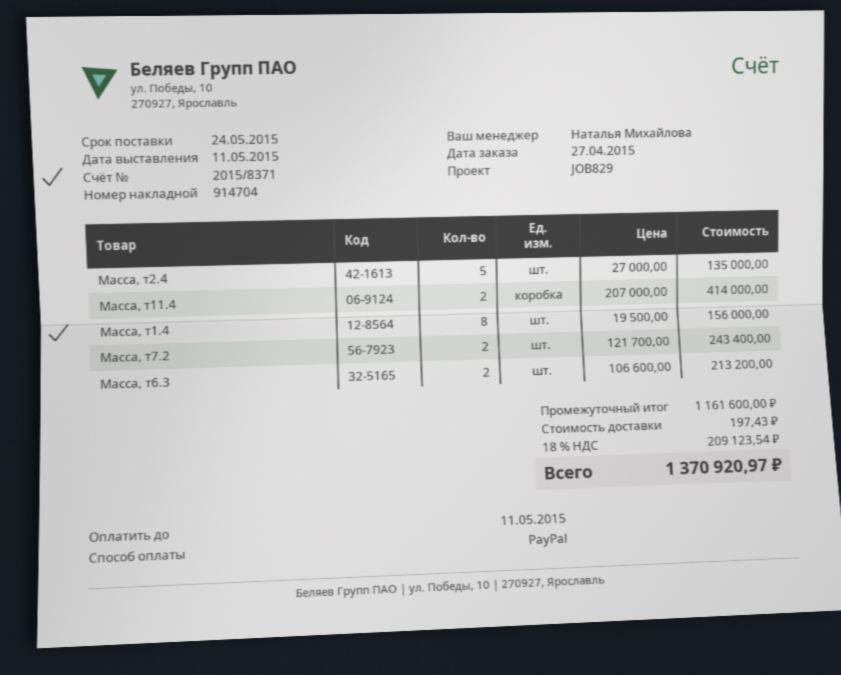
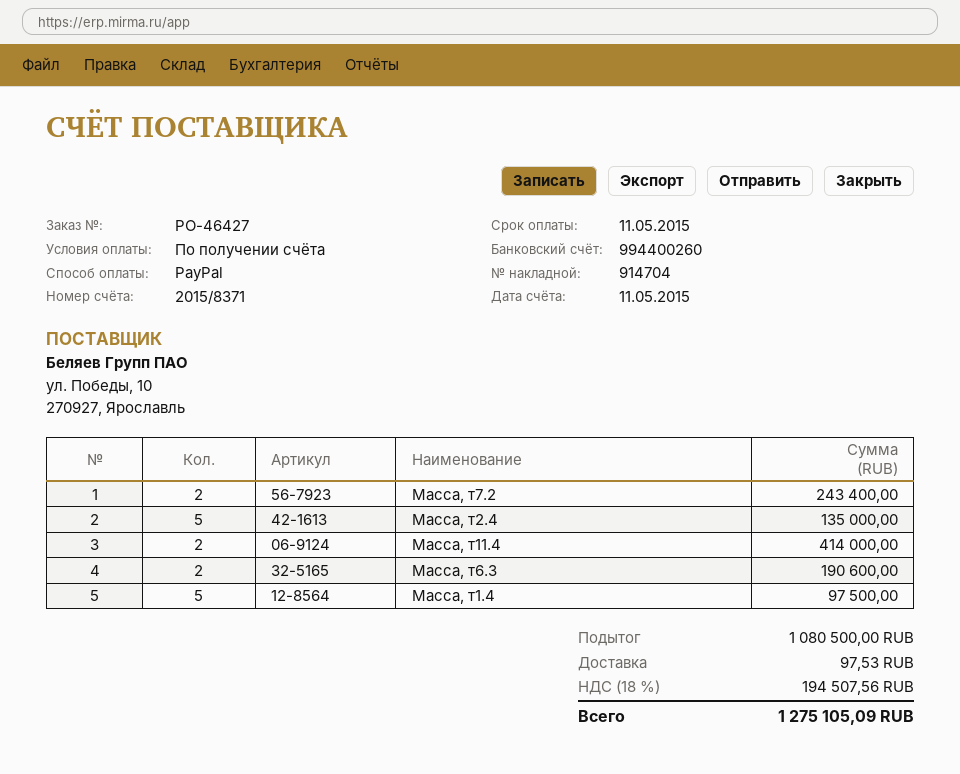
Масса, т1.4: 8 for 156000.00 -> 5 for 97500.00
Масса, т6.3: 2 for 213200.00 -> 2 for 190600.00
subtotal: 1161600.00 -> 1080500.00
shipping: 197.43 -> 97.53
tax: 18% = 209123.54 -> 18% = 194507.56
total: 1370920.97 -> 1275105.09

